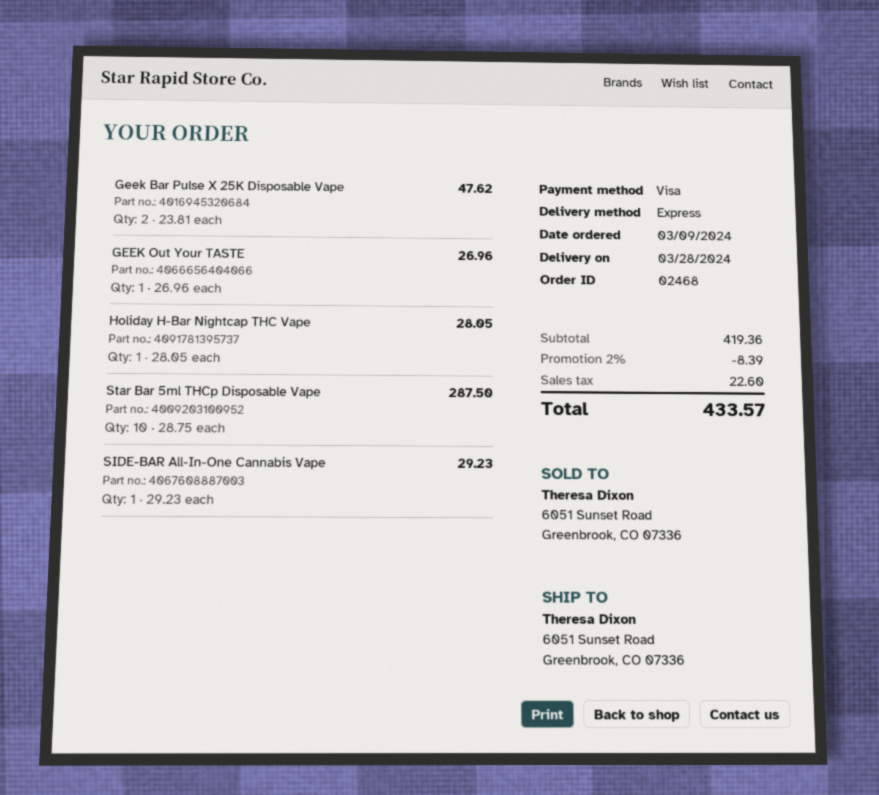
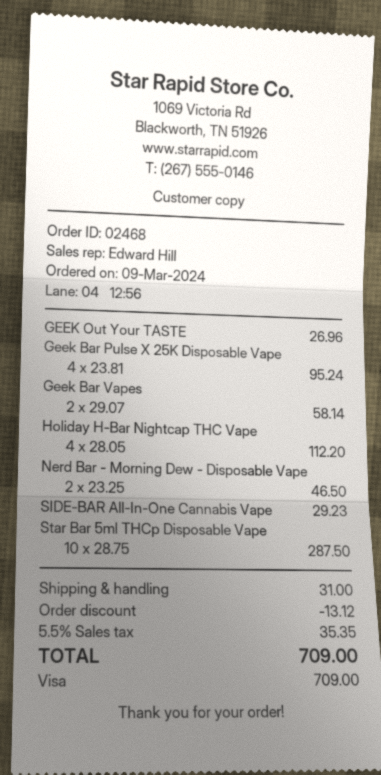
Geek Bar Pulse X 25K Disposable Vape: 2 x 23.81 = 47.62 -> 4 x 23.81 = 95.24
Holiday H-Bar Nightcap THC Vape: 1 x 28.05 = 28.05 -> 4 x 28.05 = 112.20
Geek Bar Vapes: none -> 2 x 29.07 = 58.14
Nerd Bar - Morning Dew - Disposable Vape: none -> 2 x 23.25 = 46.50
discount: 8.39 -> 13.12
shipping: none -> 31.00
tax: 22.60 -> 35.35
total: 433.57 -> 709.00

